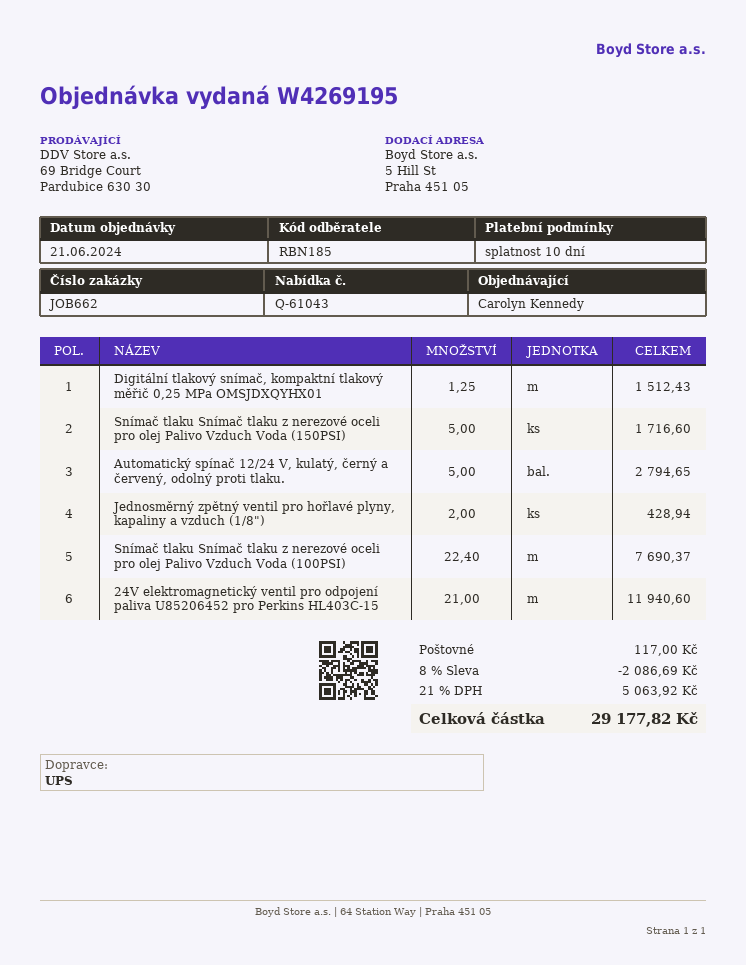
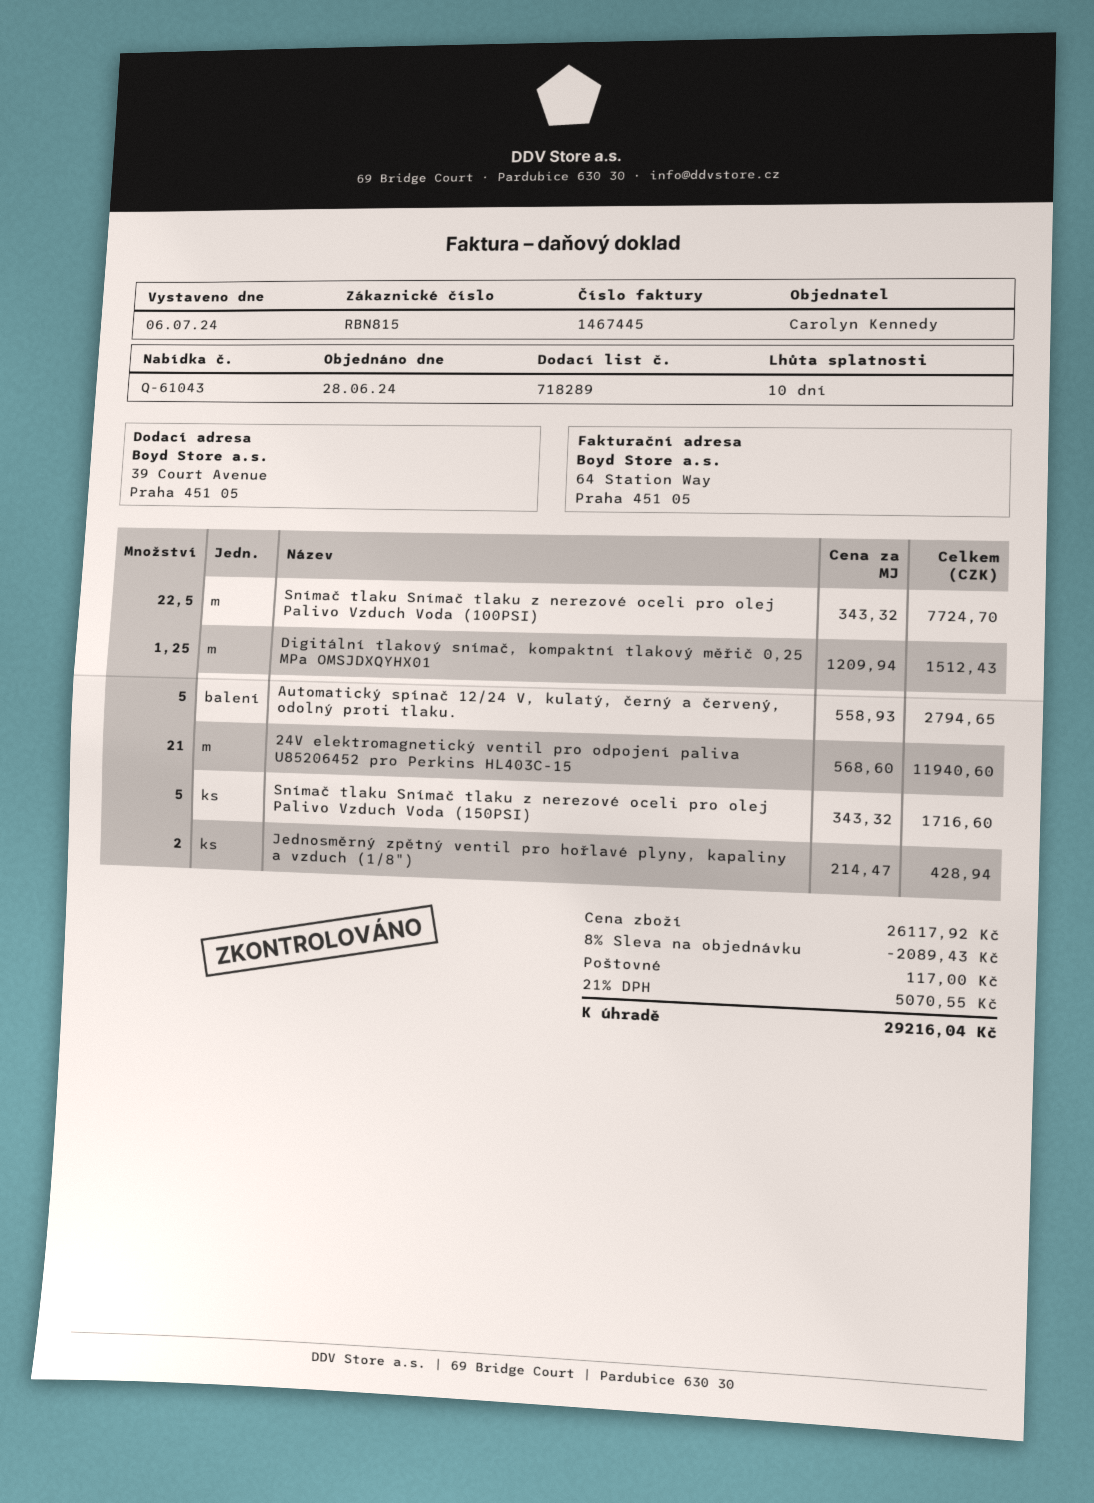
order date: 2024-06-21 -> 2024-06-28
customer number: RBN185 -> RBN815
ship to: 5 Hill St, Praha 451 05 -> 39 Court Avenue, Praha 451 05
Snímač tlaku Snímač tlaku z nerezové oceli pro olej Palivo Vzduch Voda (100PSI): 22.4 for 7690.37 -> 22.5 for 7724.70
discount: 8% = 2086.69 -> 8% = 2089.43
tax: 21% = 5063.92 -> 21% = 5070.55
total: 29177.82 -> 29216.04

